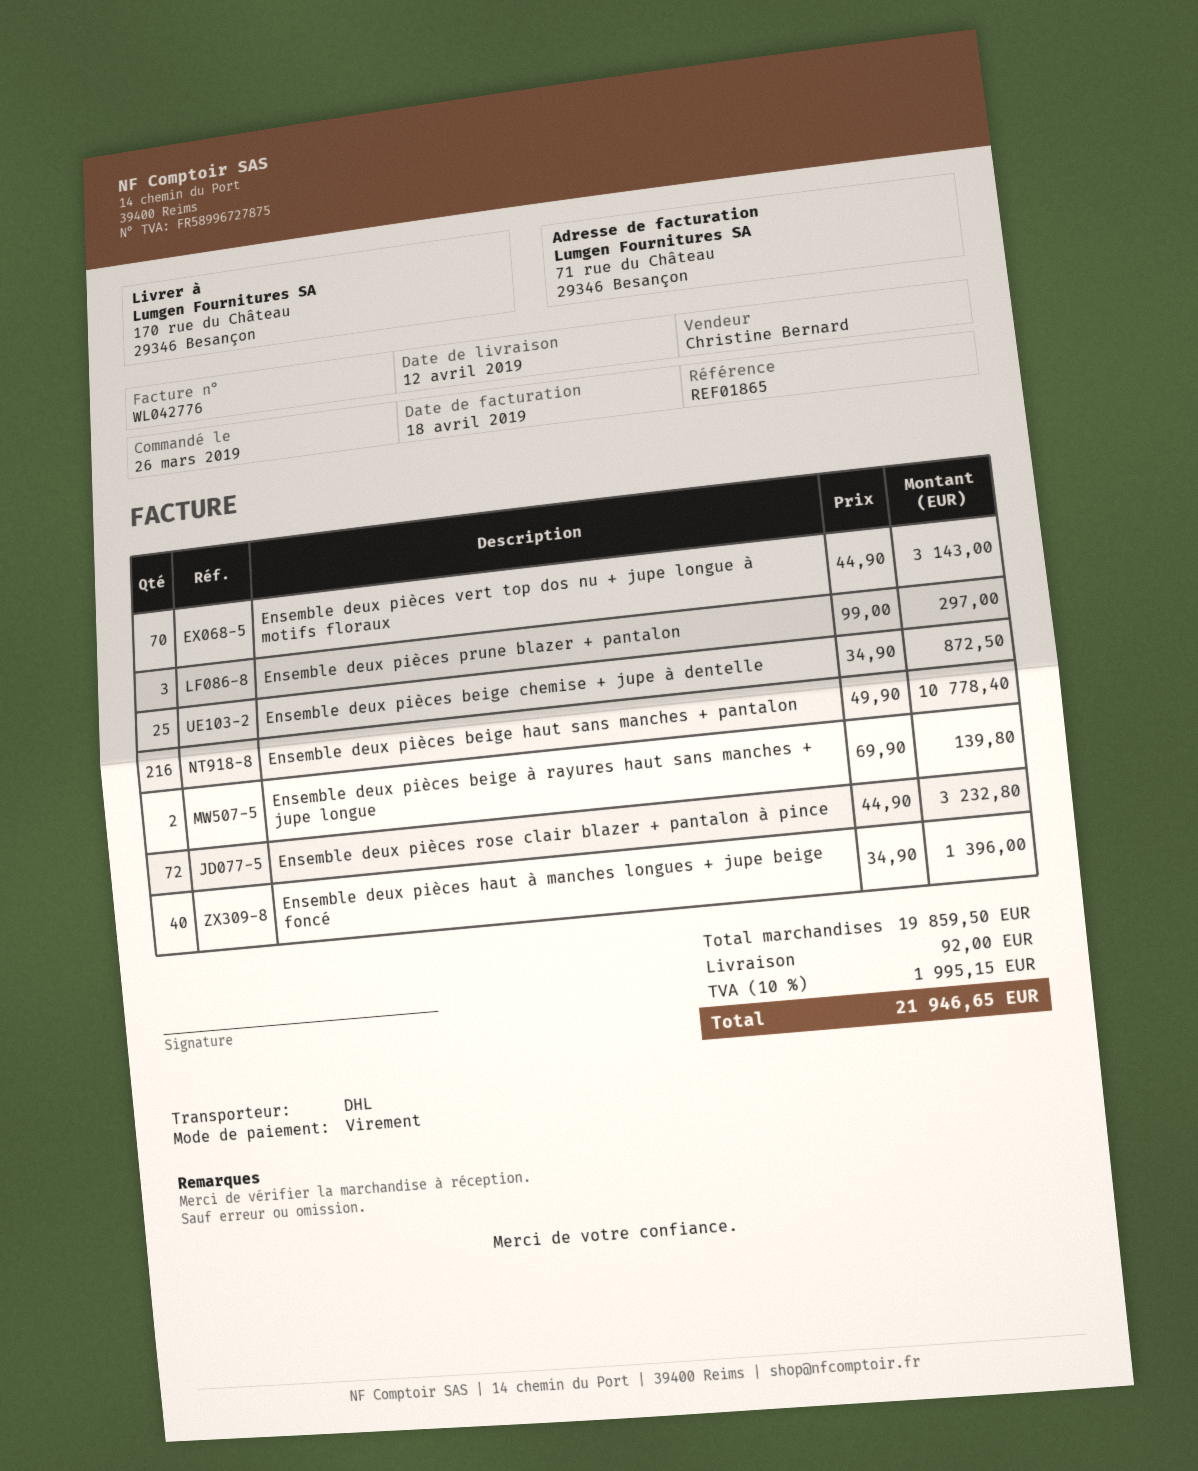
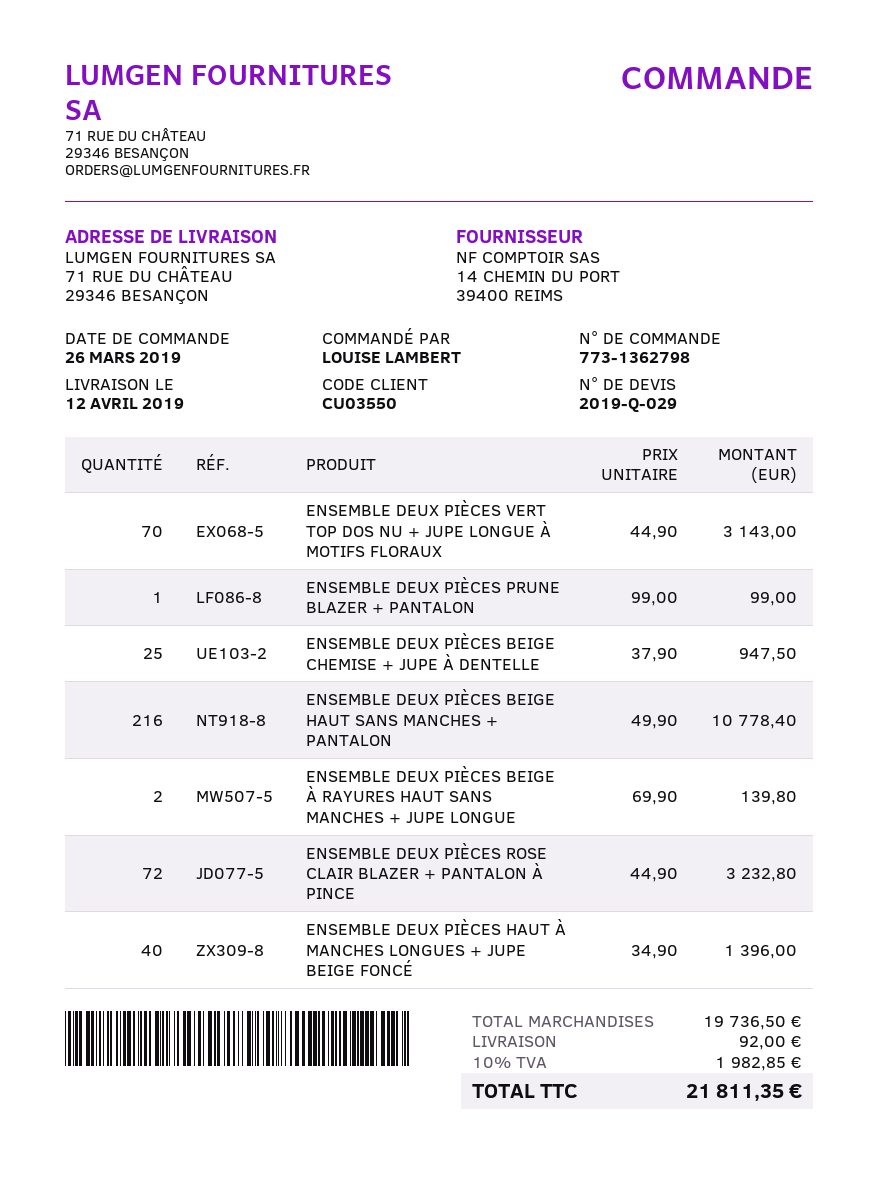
ship to: 170 rue du Château, 29346 Besançon -> 71 RUE DU CHÂTEAU, 29346 BESANÇON
Ensemble deux pièces prune blazer + pantalon: 3 x 99.00 = 297.00 -> 1 x 99.00 = 99.00
Ensemble deux pièces beige chemise + jupe à dentelle: 25 x 34.90 = 872.50 -> 25 x 37.90 = 947.50
subtotal: 19859.50 -> 19736.50
tax: 10% = 1995.15 -> 10% = 1982.85
total: 21946.65 -> 21811.35

